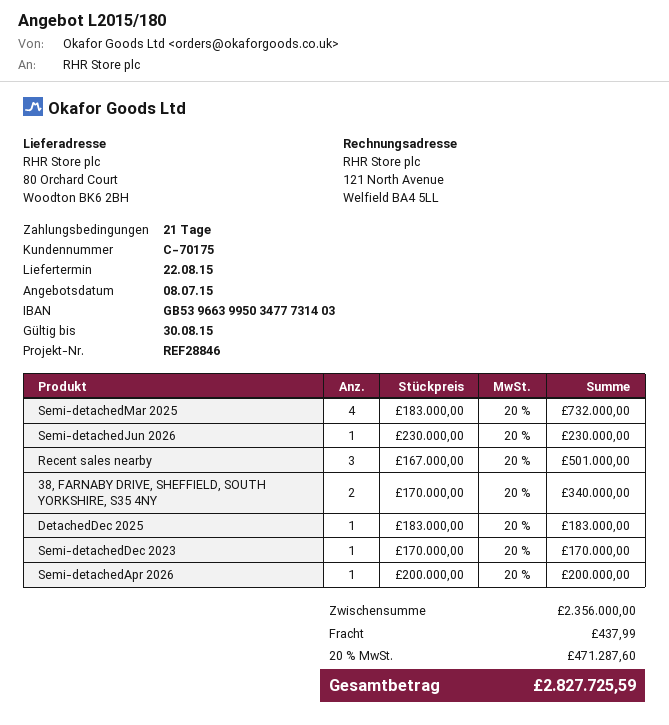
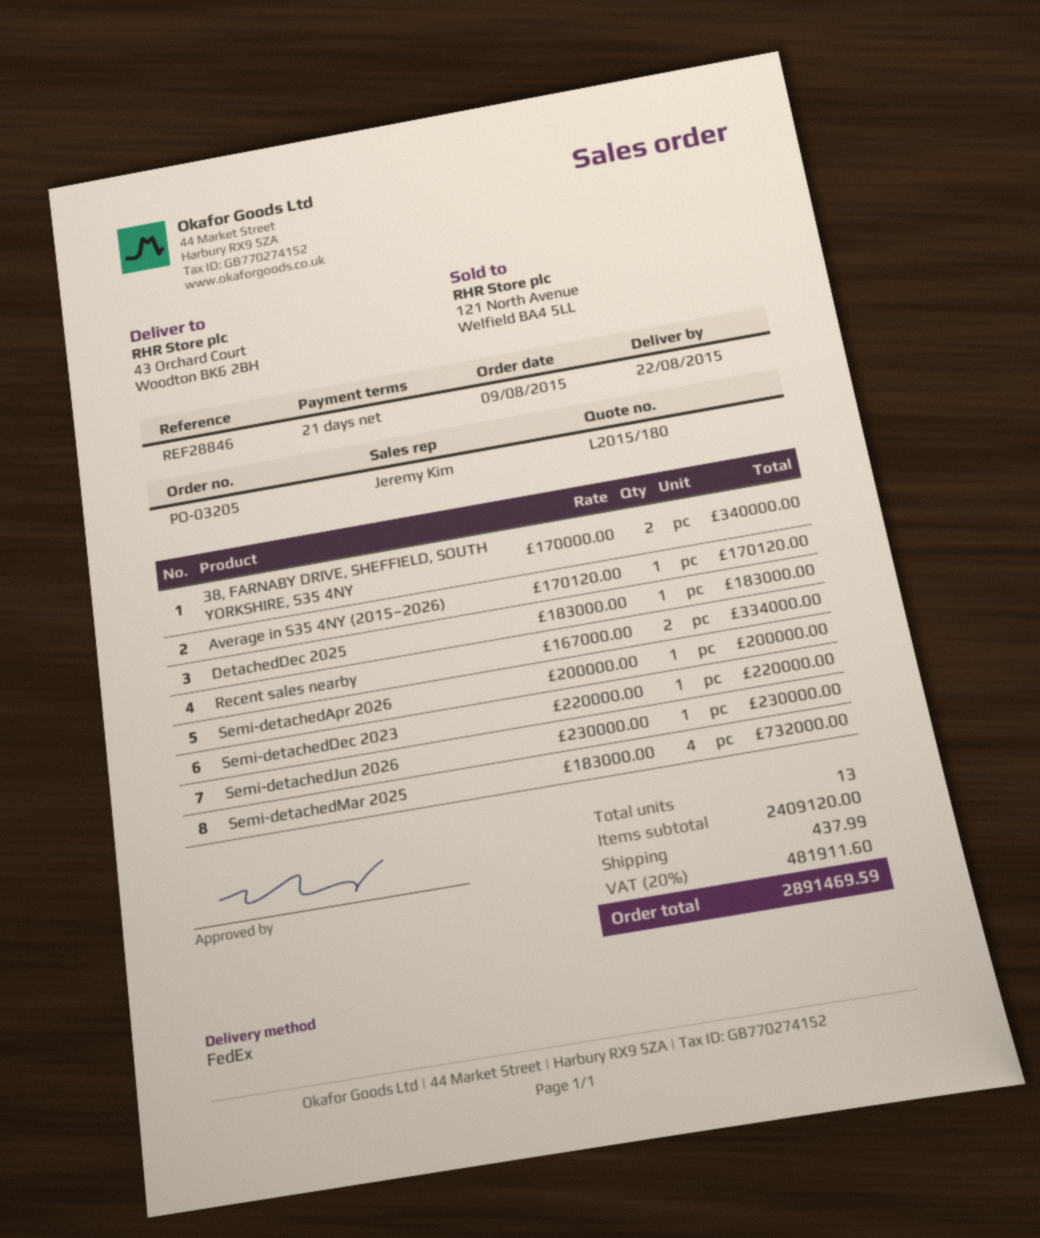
ship to: 80 Orchard Court, Woodton BK6 2BH -> 43 Orchard Court, Woodton BK6 2BH
Recent sales nearby: 3 x 167000.00 = 501000.00 -> 2 x 167000.00 = 334000.00
Semi-detachedDec 2023: 1 x 170000.00 = 170000.00 -> 1 x 220000.00 = 220000.00
Average in S35 4NY (2015–2026): none -> 1 x 170120.00 = 170120.00
subtotal: 2356000.00 -> 2409120.00
tax: 20% = 471287.60 -> 20% = 481911.60
total: 2827725.59 -> 2891469.59

